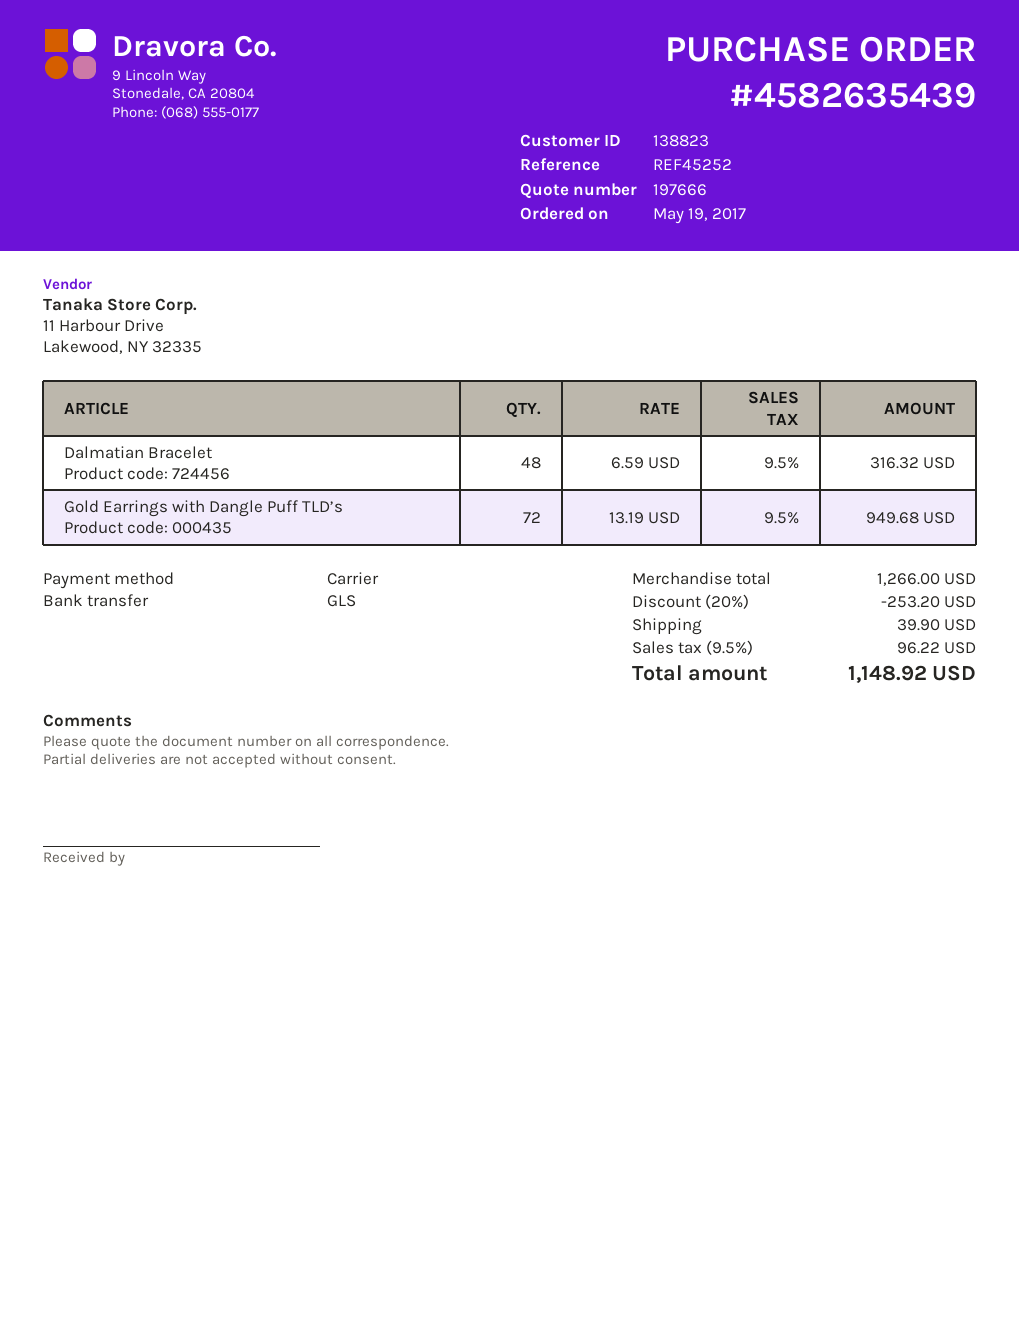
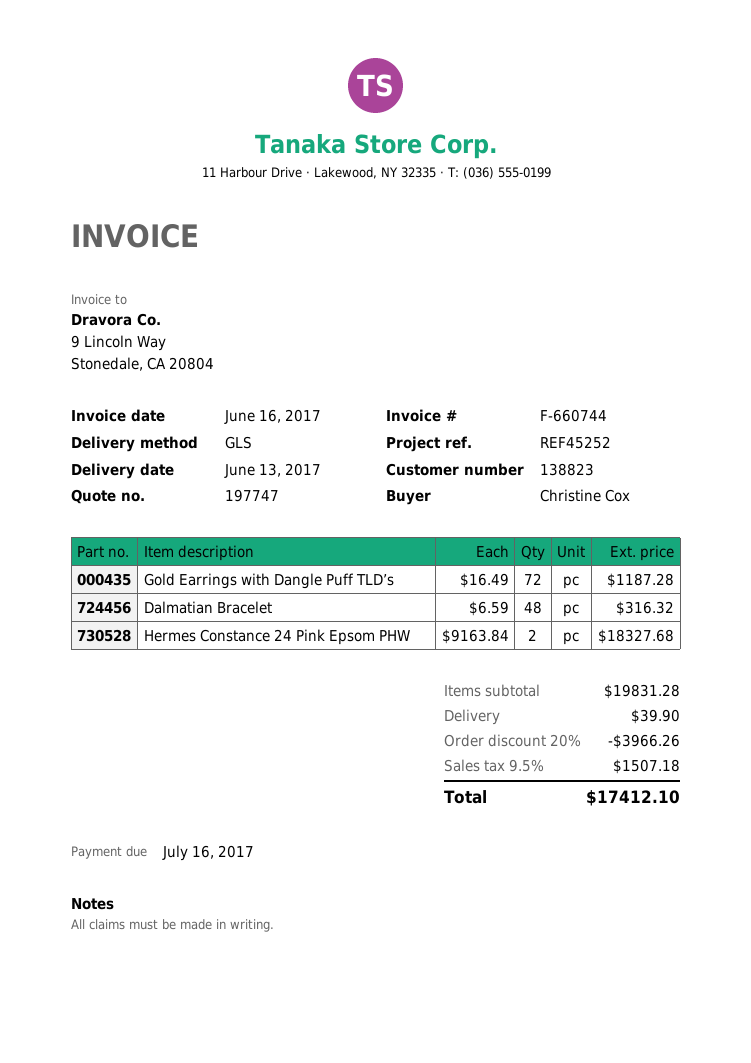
quote number: 197666 -> 197747
Gold Earrings with Dangle Puff TLD’s: 72 x 13.19 = 949.68 -> 72 x 16.49 = 1187.28
Hermes Constance 24 Pink Epsom PHW: none -> 2 x 9163.84 = 18327.68
subtotal: 1266.00 -> 19831.28
discount: 20% = 253.20 -> 20% = 3966.26
tax: 9.5% = 96.22 -> 9.5% = 1507.18
total: 1148.92 -> 17412.10

